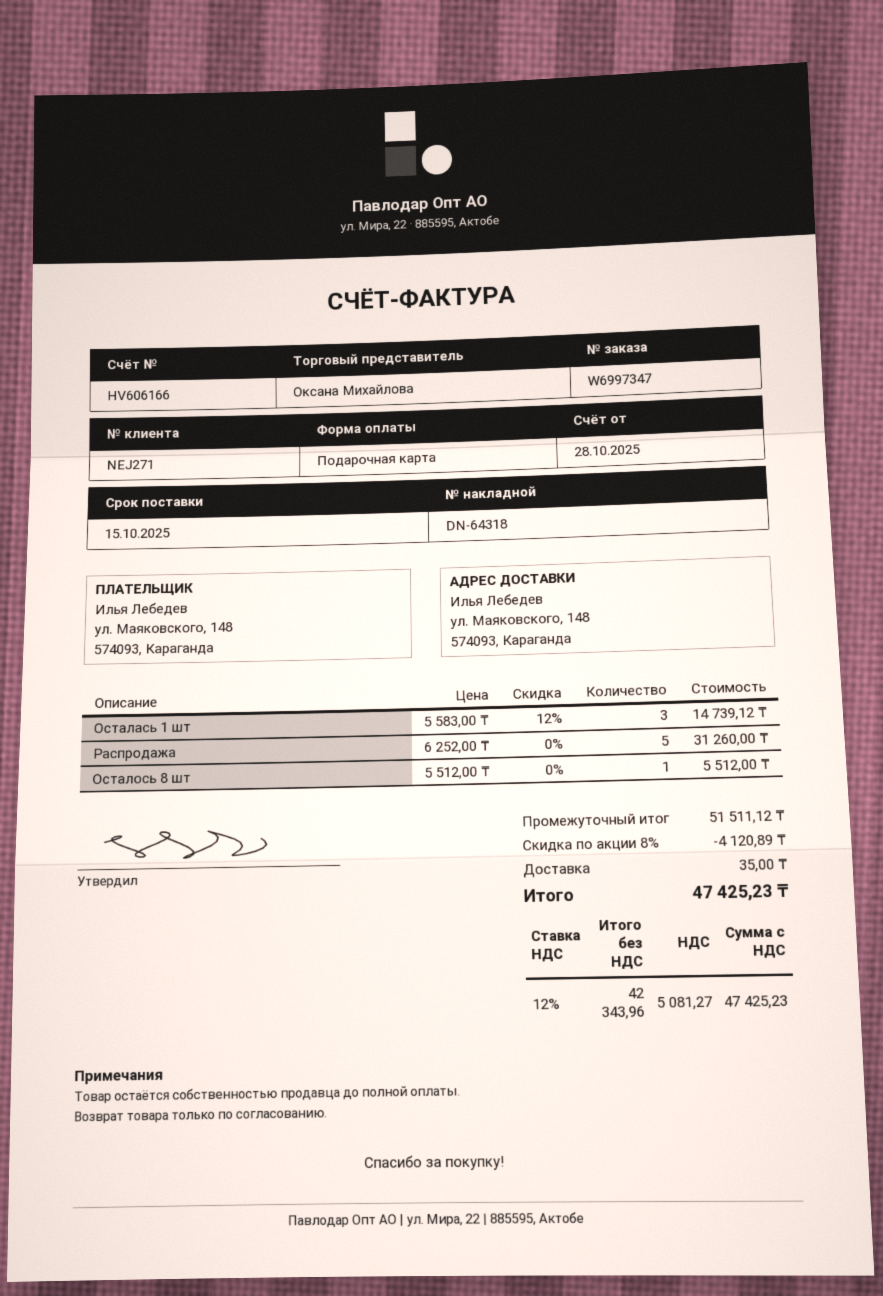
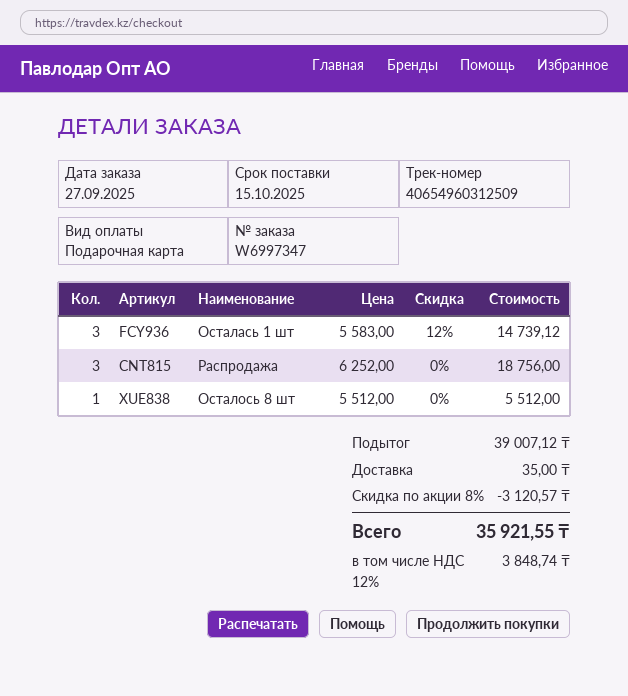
Распродажа: 5 x 6252.00 = 31260.00 -> 3 x 6252.00 = 18756.00
subtotal: 51511.12 -> 39007.12
discount: 8% = 4120.89 -> 8% = 3120.57
tax: 12% = 5081.27 -> 12% = 3848.74
total: 47425.23 -> 35921.55

